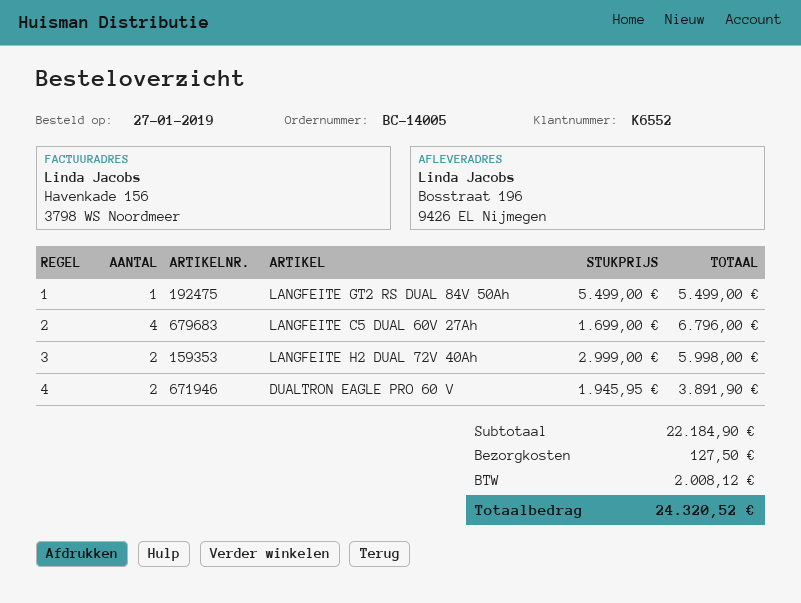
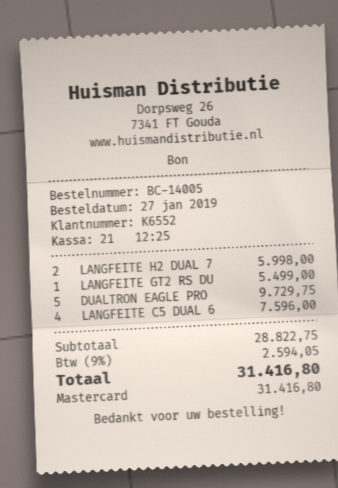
LANGFEITE C5 DUAL 60V 27Ah: 4 for 6796.00 -> 4 for 7596.00
DUALTRON EAGLE PRO 60 V: 2 for 3891.90 -> 5 for 9729.75
subtotal: 22184.90 -> 28822.75
shipping: 127.50 -> none
tax: 2008.12 -> 2594.05
total: 24320.52 -> 31416.80

